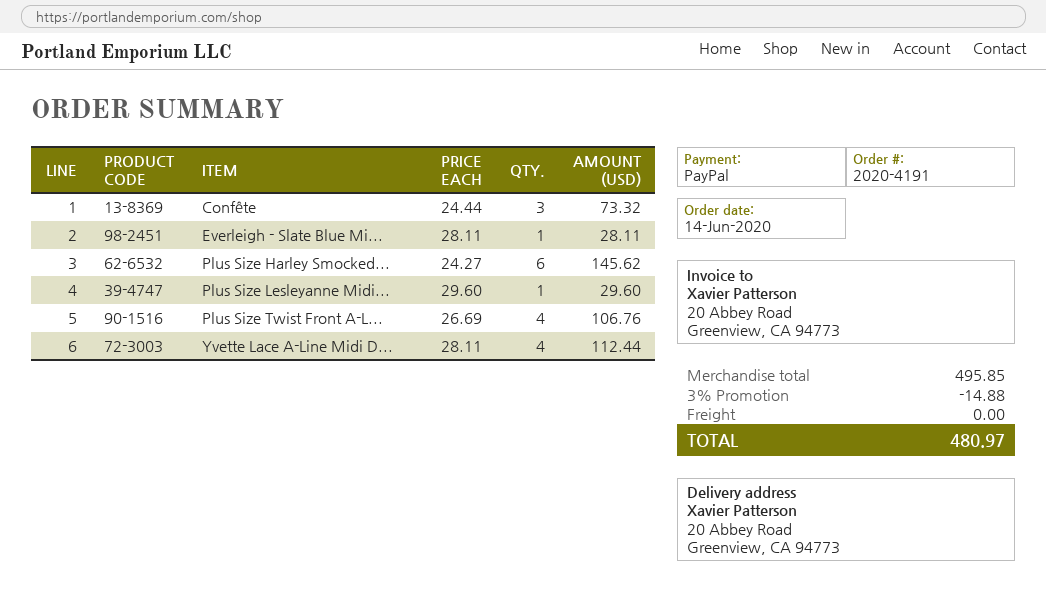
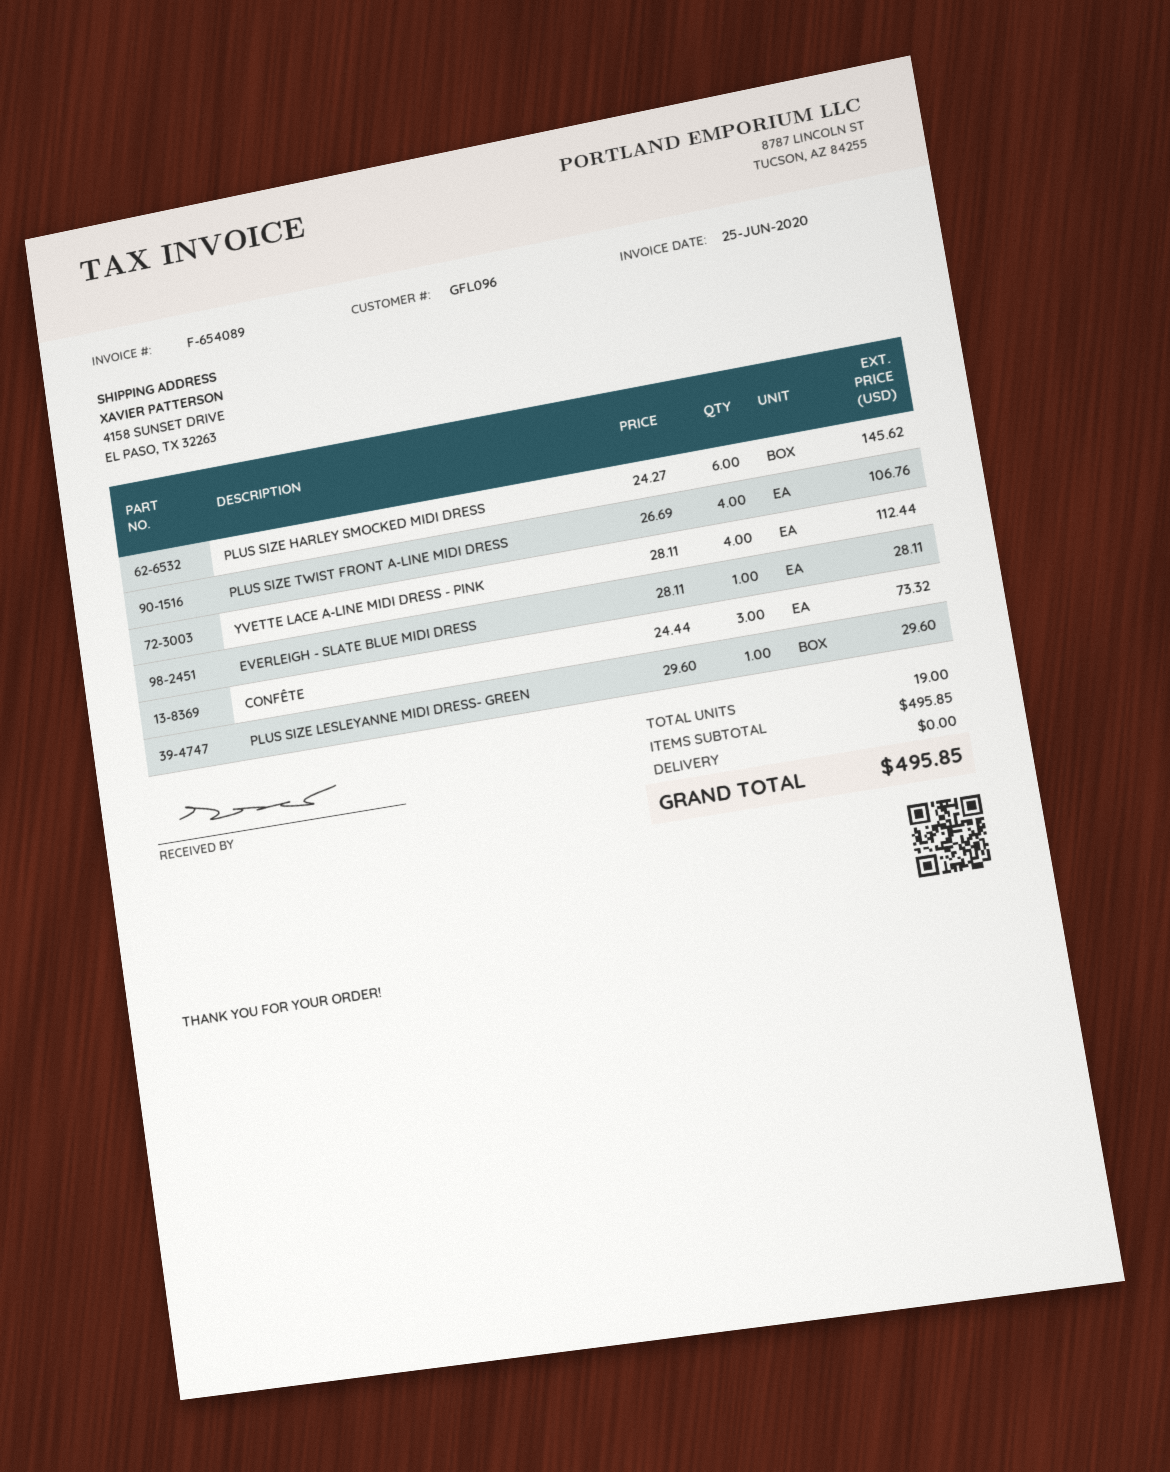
ship to: 20 Abbey Road, Greenview, CA 94773 -> 4158 SUNSET DRIVE, EL PASO, TX 32263
discount: 3% = 14.88 -> none
total: 480.97 -> 495.85

